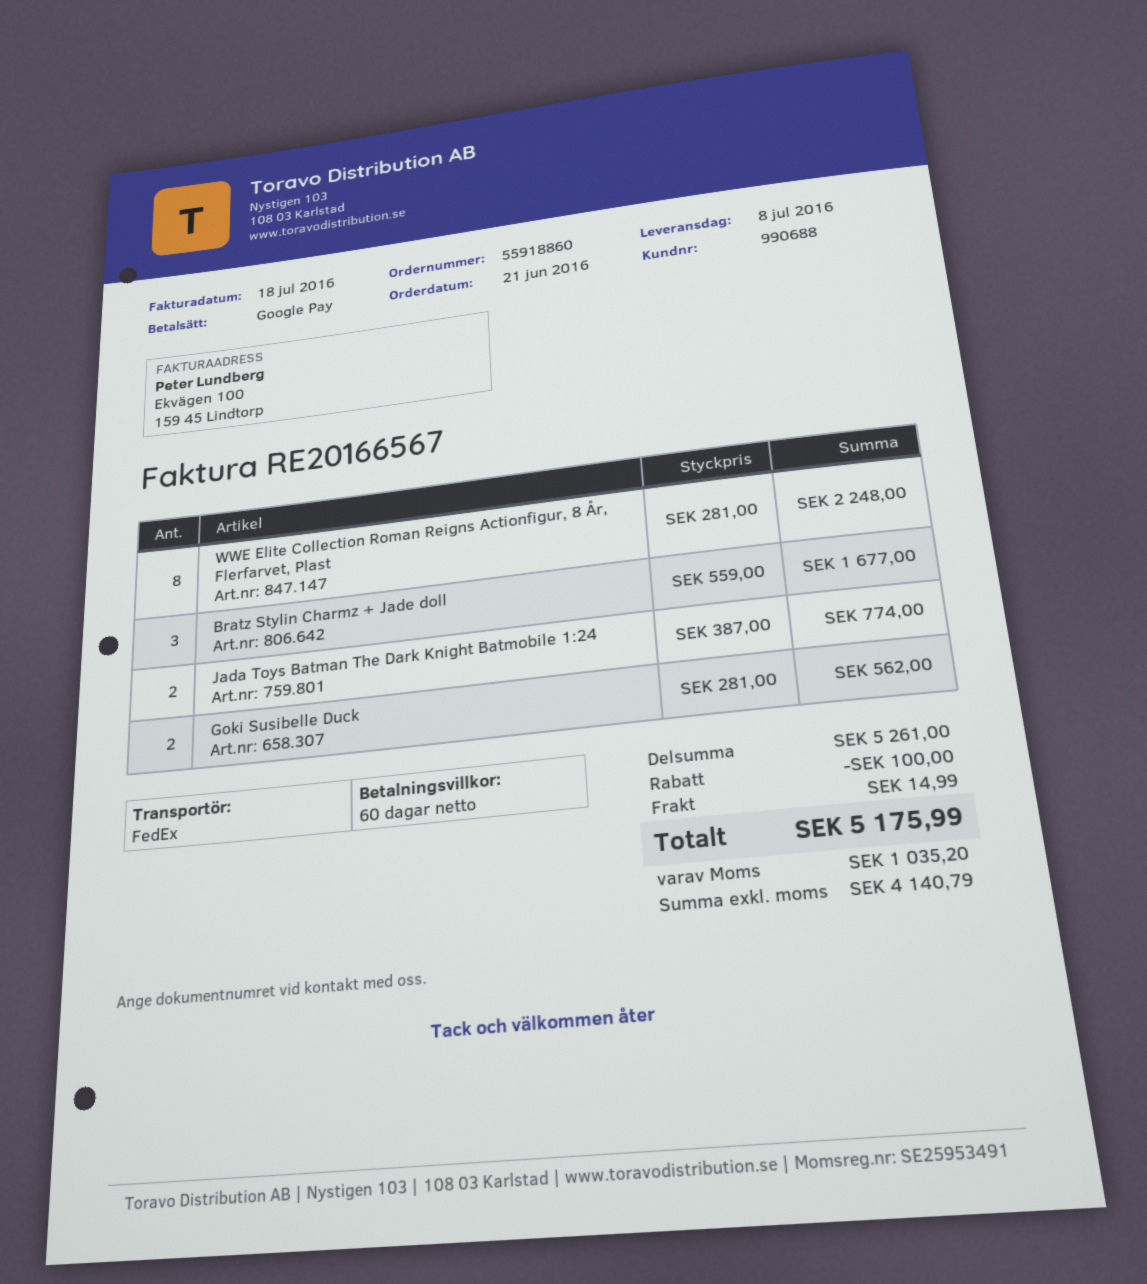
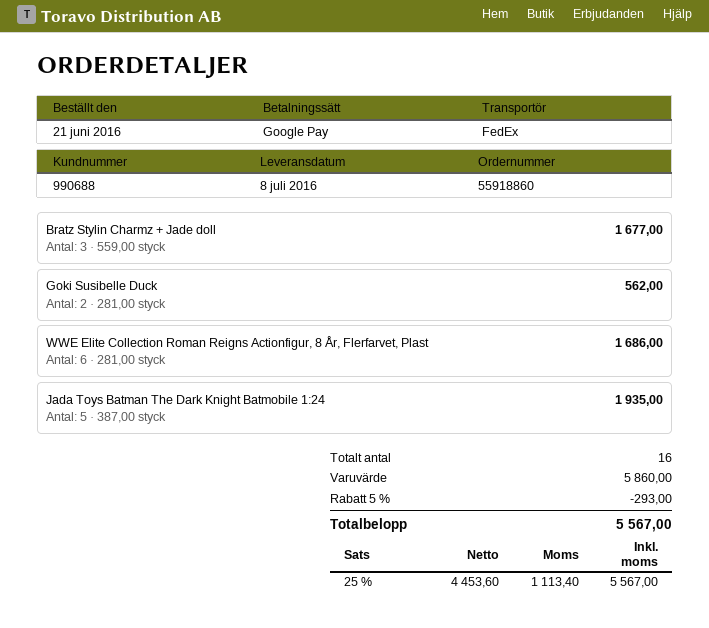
WWE Elite Collection Roman Reigns Actionfigur, 8 År, Flerfarvet, Plast: 8 x 281.00 = 2248.00 -> 6 x 281.00 = 1686.00
Jada Toys Batman The Dark Knight Batmobile 1:24: 2 x 387.00 = 774.00 -> 5 x 387.00 = 1935.00
subtotal: 5261.00 -> 5860.00
discount: 100.00 -> 293.00
shipping: 14.99 -> none
net: 4140.79 -> 4453.60
tax: 1035.20 -> 1113.40
total: 5175.99 -> 5567.00

